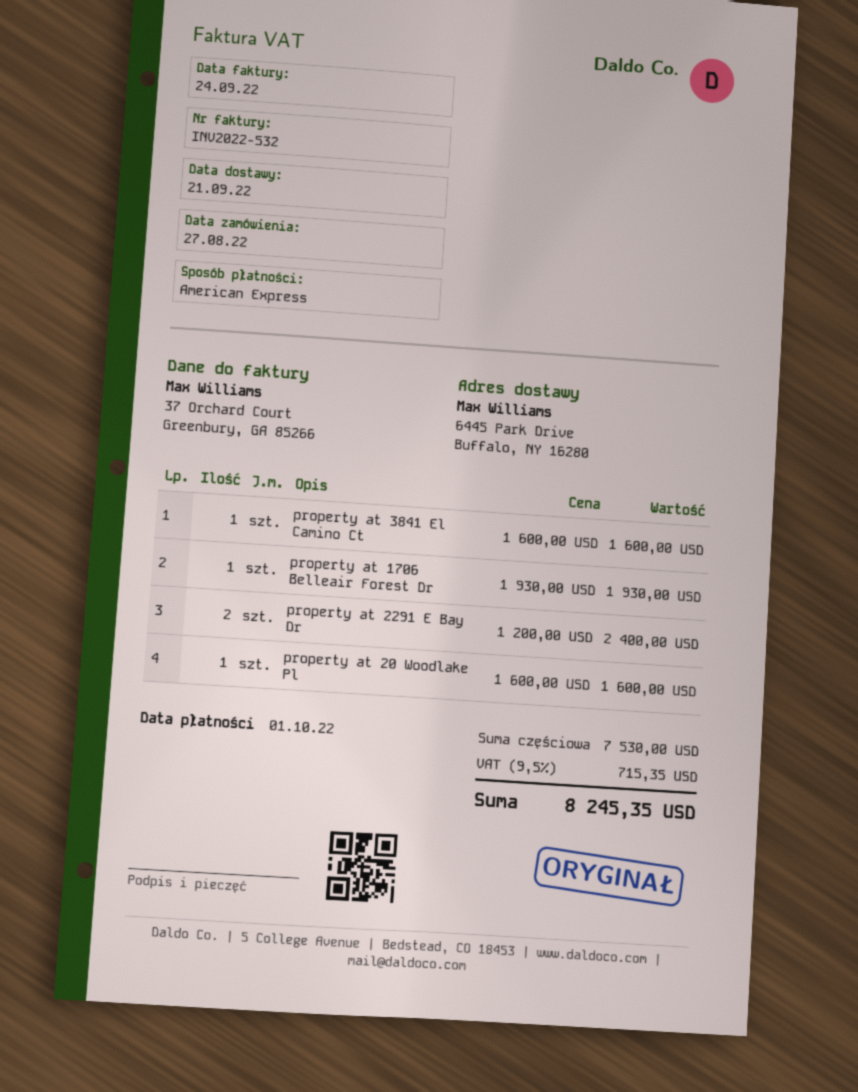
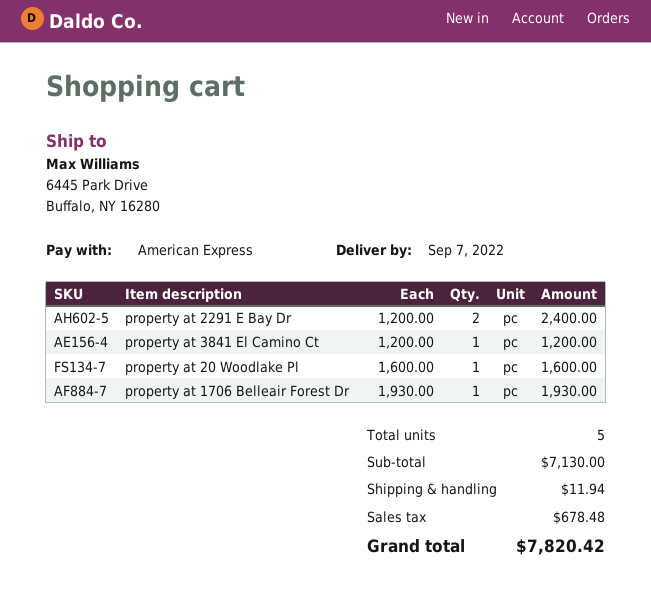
delivery date: 2022-09-21 -> 2022-09-07
property at 3841 El Camino Ct: 1 x 1600.00 = 1600.00 -> 1 x 1200.00 = 1200.00
subtotal: 7530.00 -> 7130.00
shipping: none -> 11.94
tax: 715.35 -> 678.48
total: 8245.35 -> 7820.42

